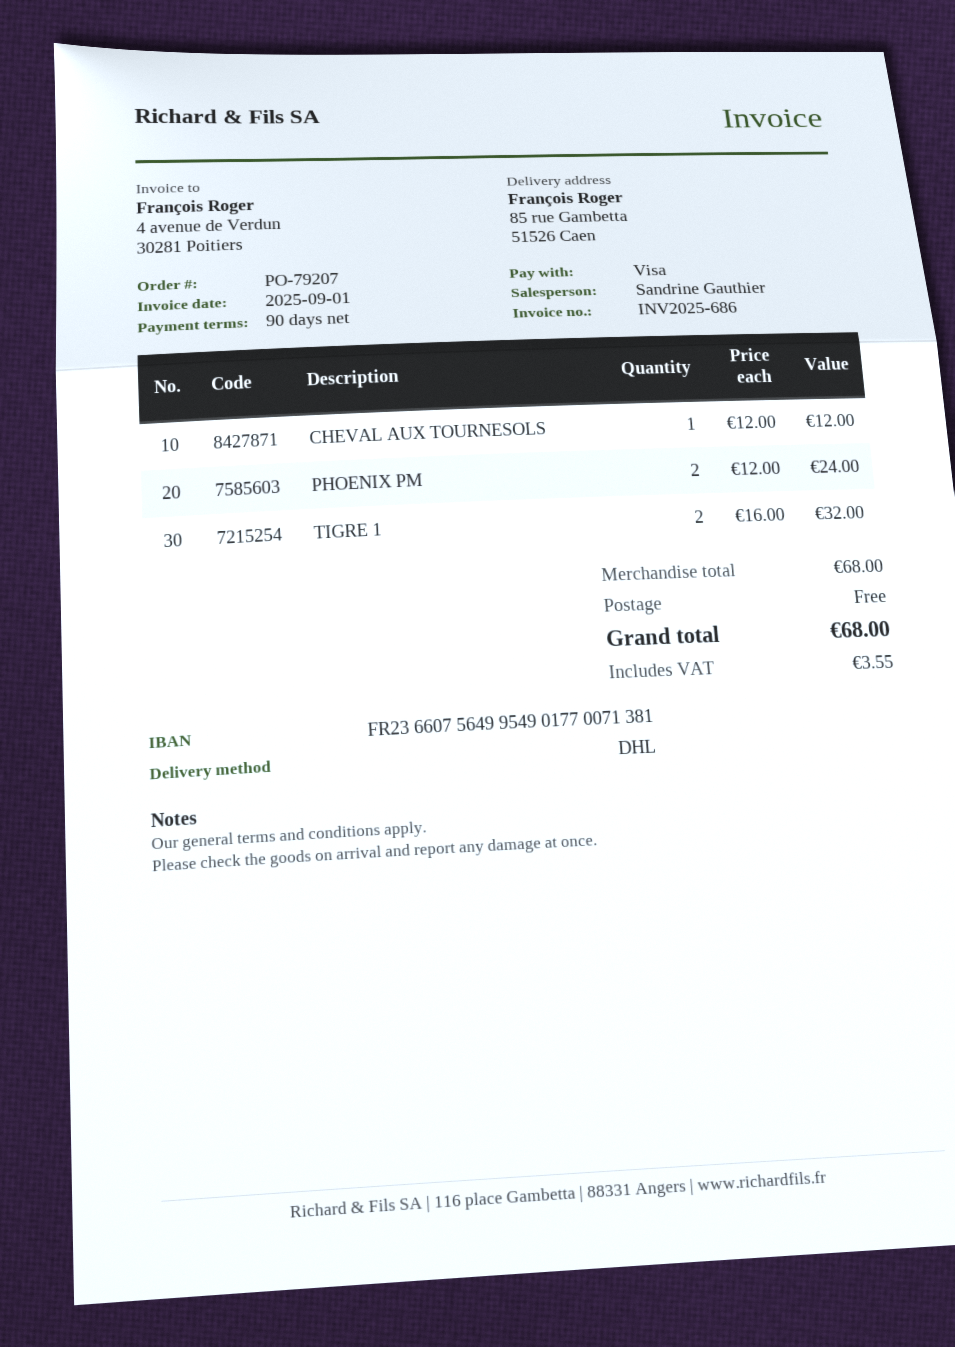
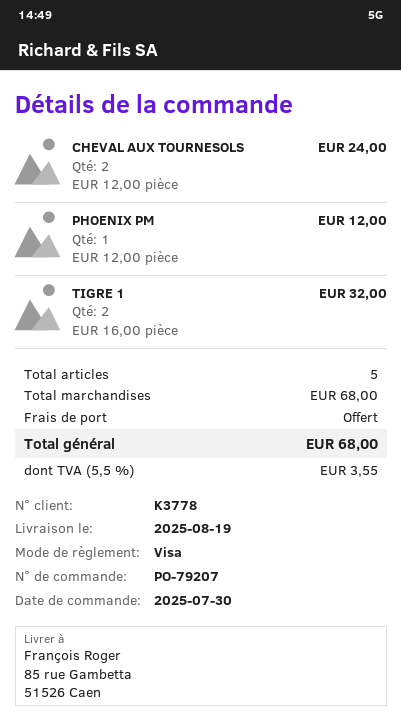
CHEVAL AUX TOURNESOLS: 1 x 12.00 = 12.00 -> 2 x 12.00 = 24.00
PHOENIX PM: 2 x 12.00 = 24.00 -> 1 x 12.00 = 12.00

